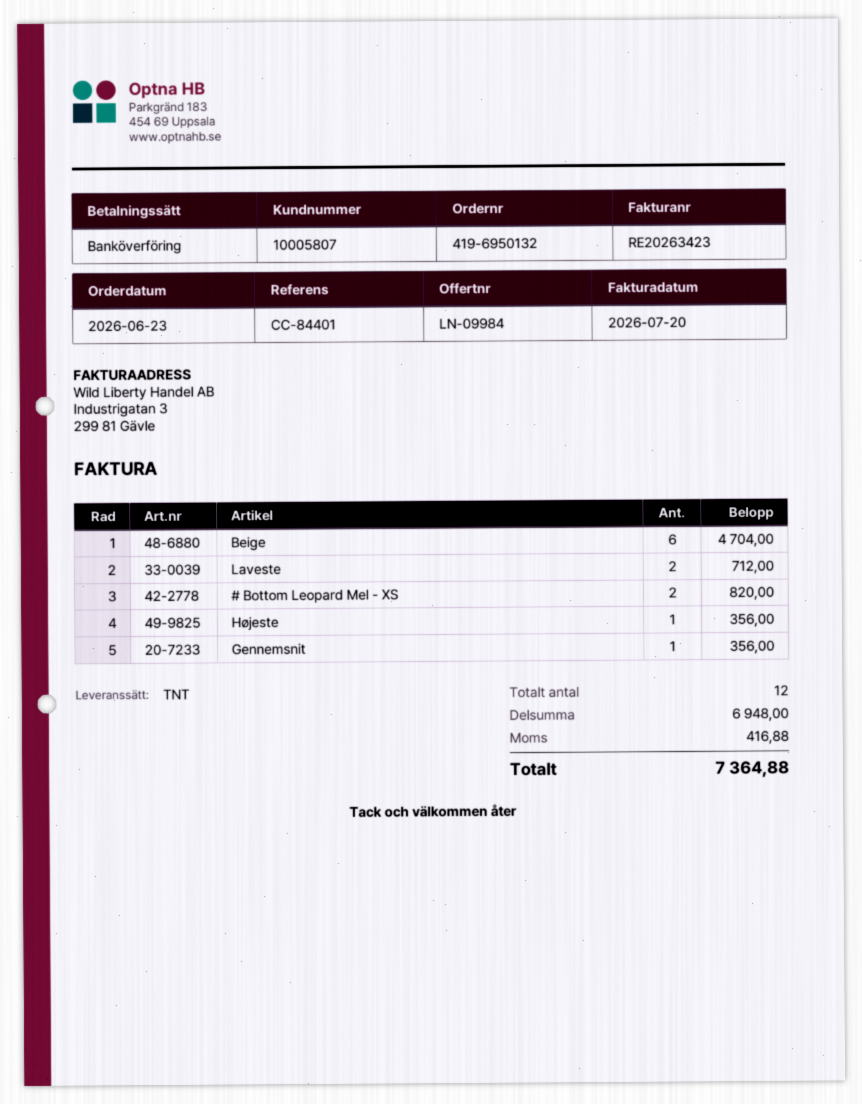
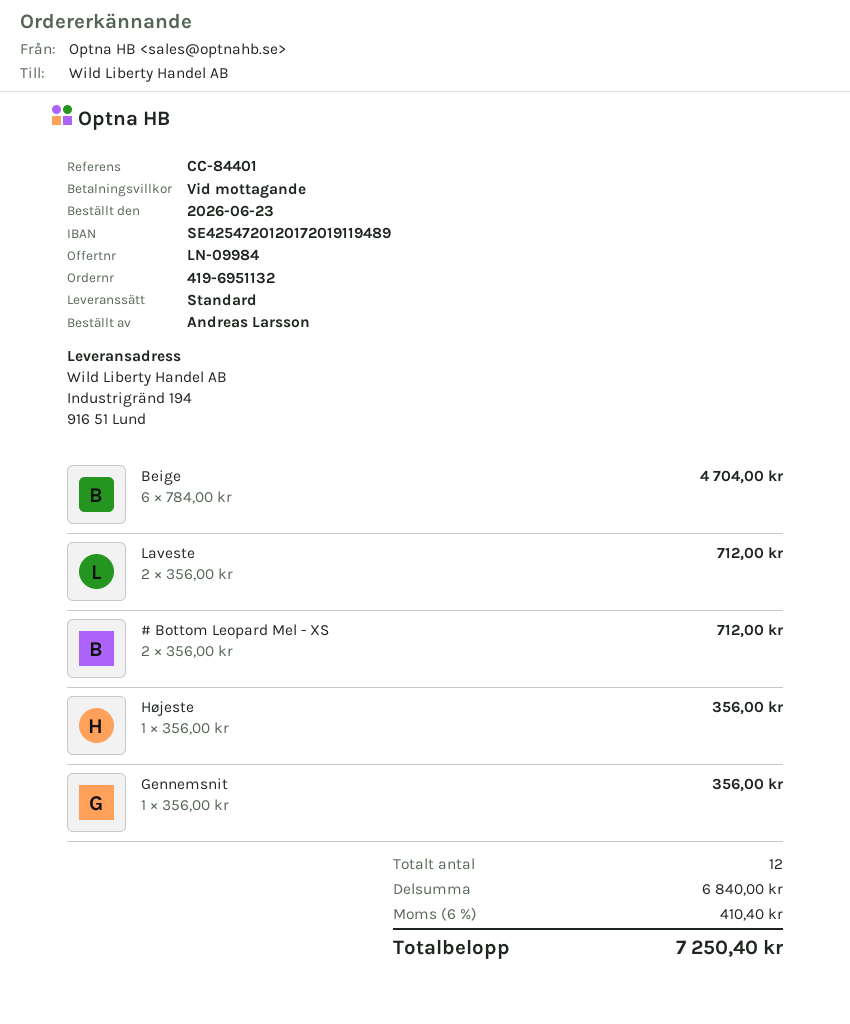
order number: 419-6950132 -> 419-6951132
shipping method: TNT -> standard
# Bottom Leopard Mel - XS: 2 for 820.00 -> 2 for 712.00
subtotal: 6948.00 -> 6840.00
tax: 416.88 -> 410.40
total: 7364.88 -> 7250.40

